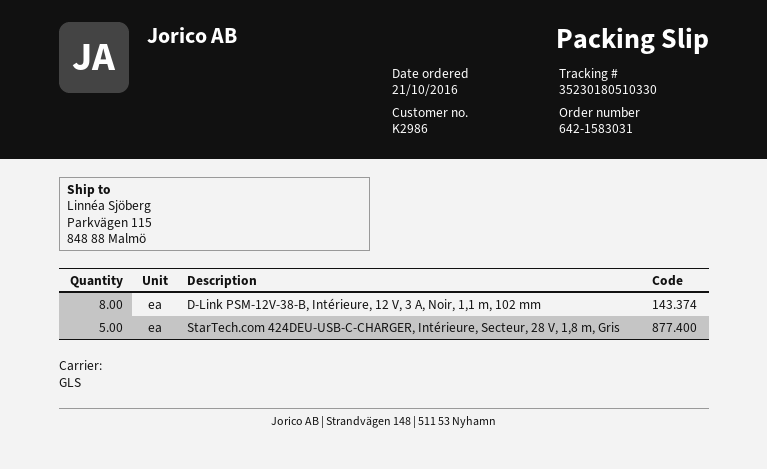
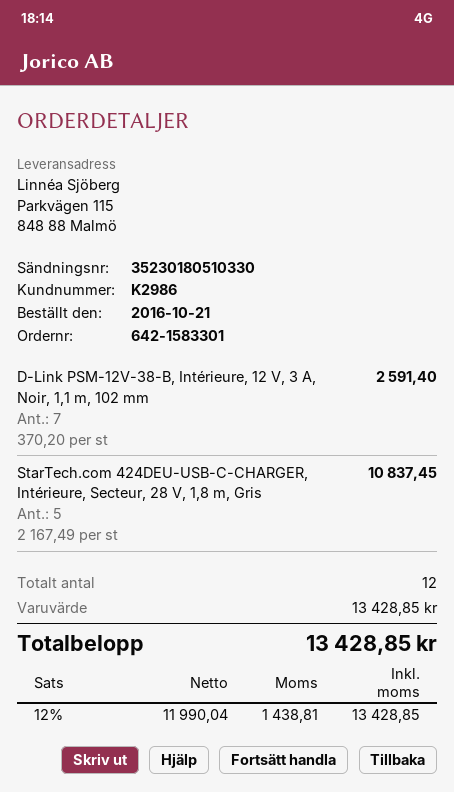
order number: 642-1583031 -> 642-1583301
D-Link PSM-12V-38-B, Intérieure, 12 V, 3 A, Noir, 1,1 m, 102 mm: 8 -> 7

